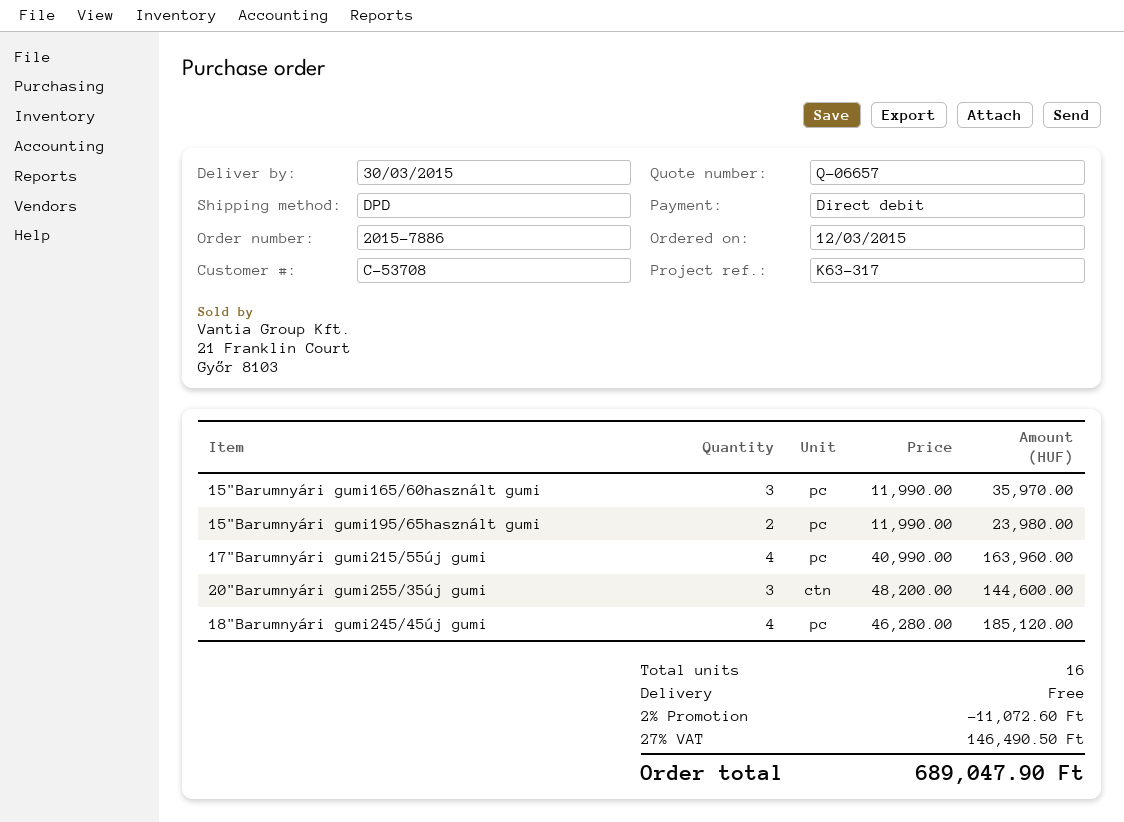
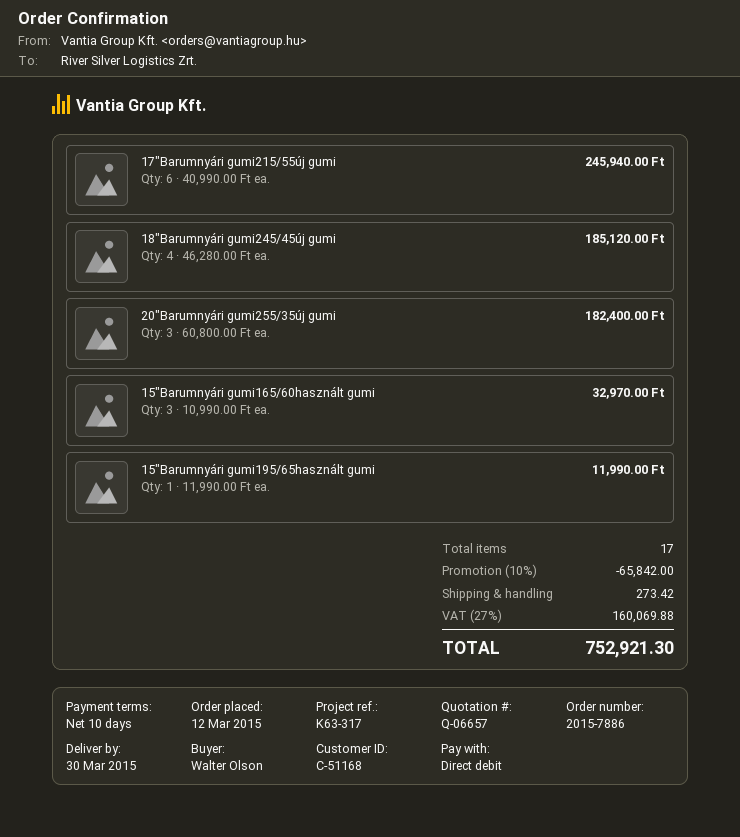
customer number: C-53708 -> C-51168
15"Barumnyári gumi165/60használt gumi: 3 x 11990.00 = 35970.00 -> 3 x 10990.00 = 32970.00
15"Barumnyári gumi195/65használt gumi: 2 x 11990.00 = 23980.00 -> 1 x 11990.00 = 11990.00
17"Barumnyári gumi215/55új gumi: 4 x 40990.00 = 163960.00 -> 6 x 40990.00 = 245940.00
20"Barumnyári gumi255/35új gumi: 3 x 48200.00 = 144600.00 -> 3 x 60800.00 = 182400.00
total quantity: 16 -> 17
discount: 2% = 11072.60 -> 10% = 65842.00
shipping: 0.00 -> 273.42
tax: 27% = 146490.50 -> 27% = 160069.88
total: 689047.90 -> 752921.30

